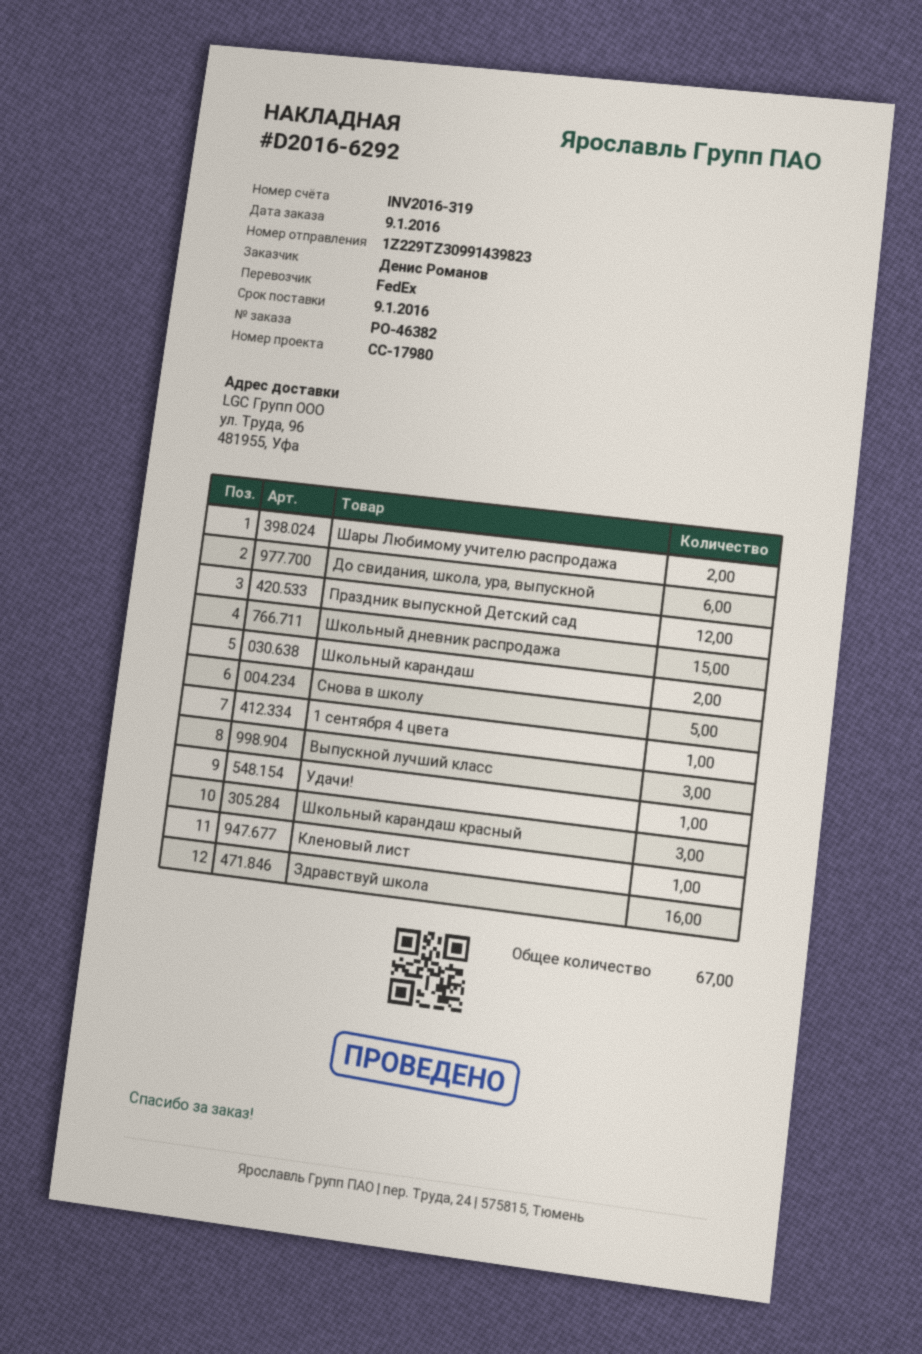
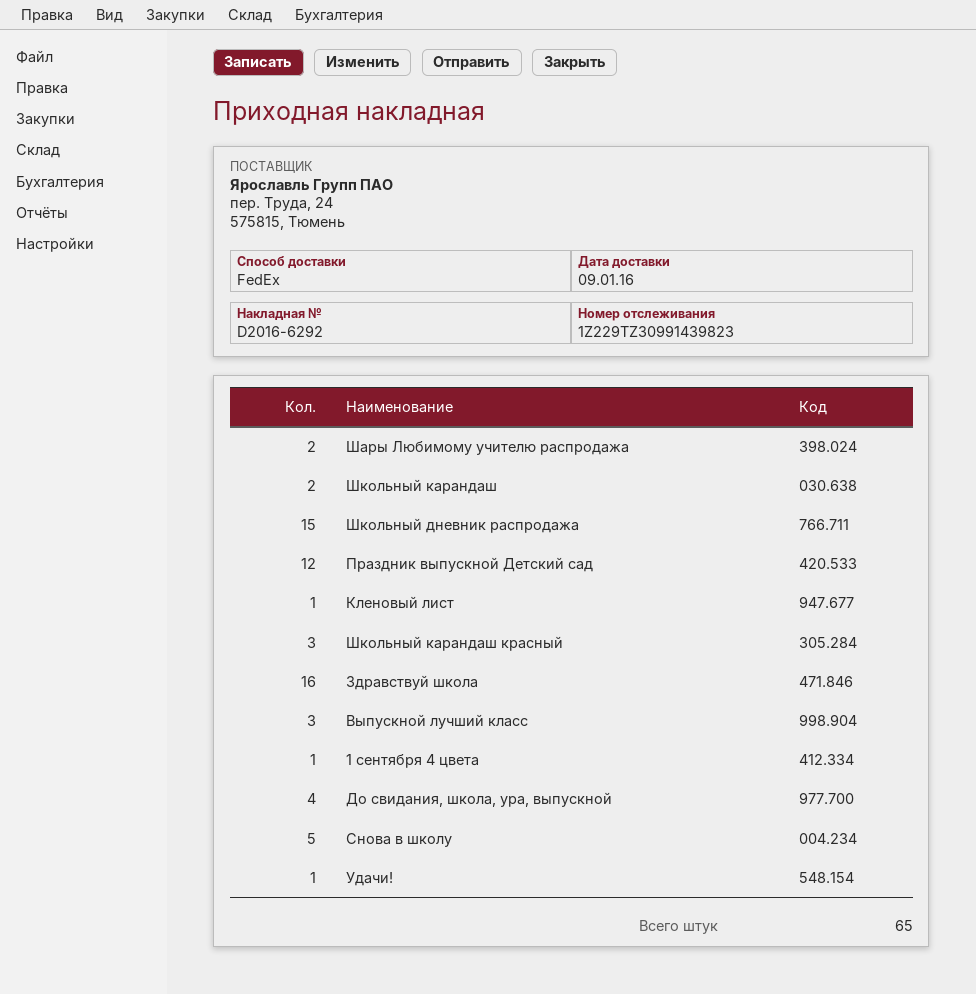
До свидания, школа, ура, выпускной: 6 -> 4
total quantity: 67 -> 65

